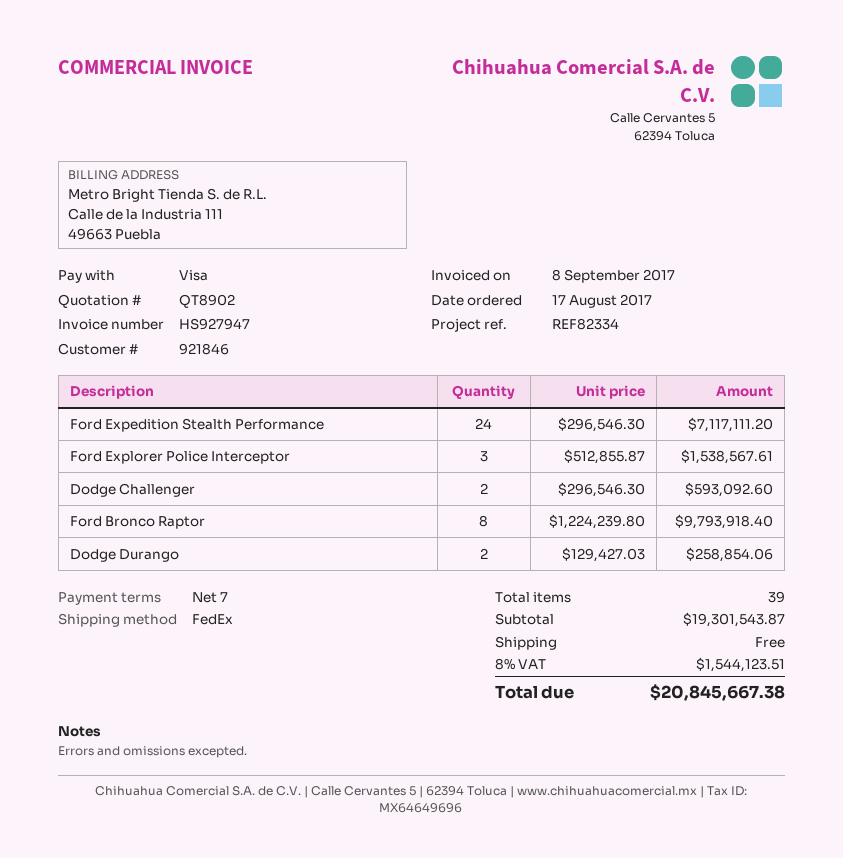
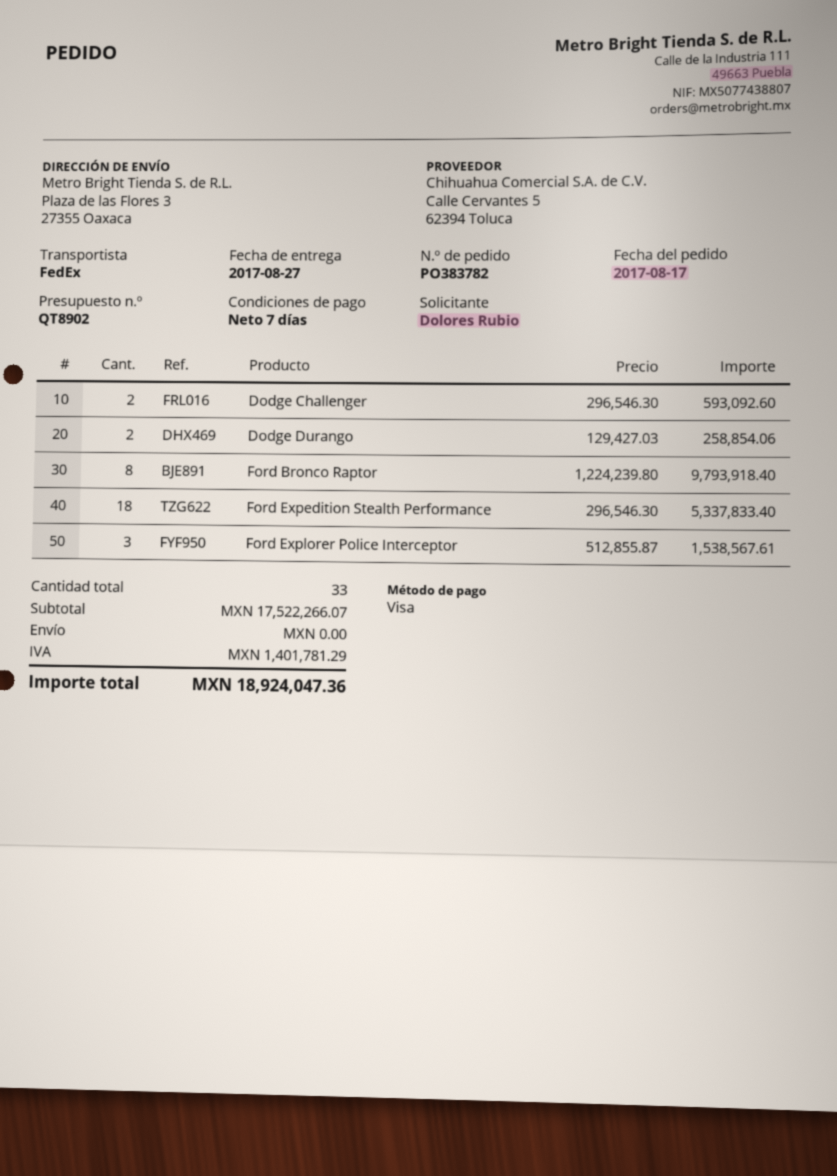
Ford Expedition Stealth Performance: 24 x 296546.30 = 7117111.20 -> 18 x 296546.30 = 5337833.40
total quantity: 39 -> 33
subtotal: 19301543.87 -> 17522266.07
tax: 1544123.51 -> 1401781.29
total: 20845667.38 -> 18924047.36

